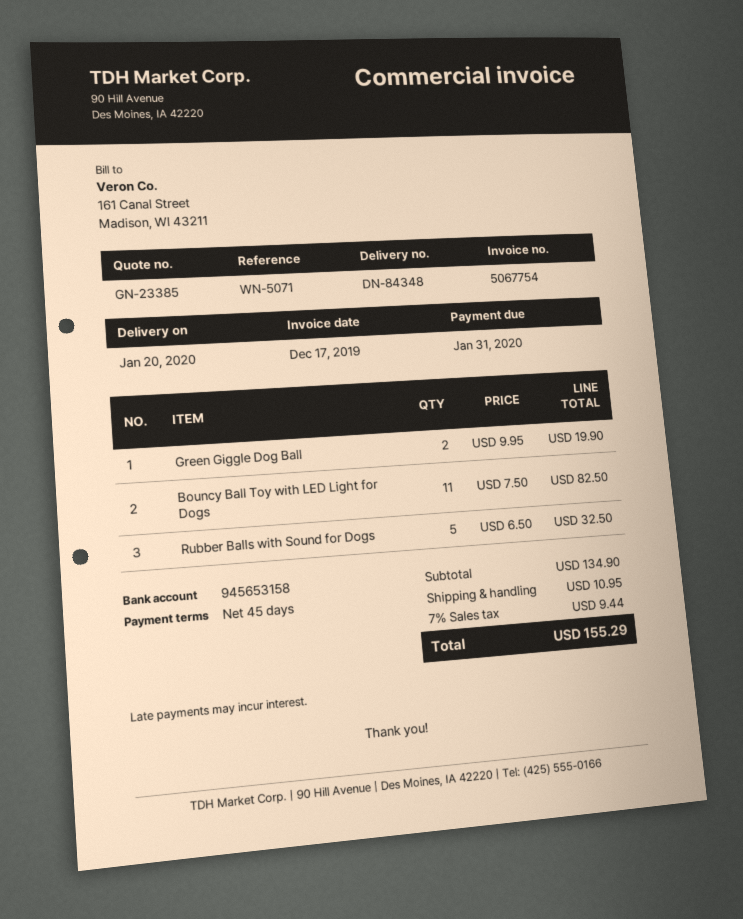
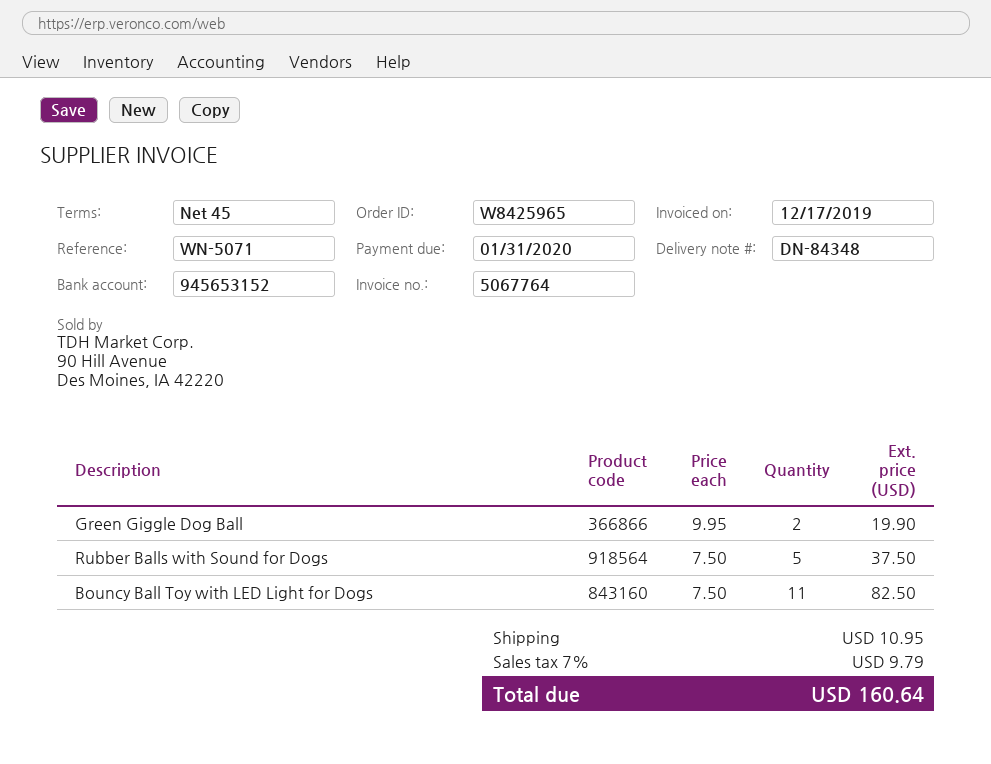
invoice number: 5067754 -> 5067764
bank account: 945653158 -> 945653152
Rubber Balls with Sound for Dogs: 5 x 6.50 = 32.50 -> 5 x 7.50 = 37.50
tax: 7% = 9.44 -> 7% = 9.79
total: 155.29 -> 160.64

